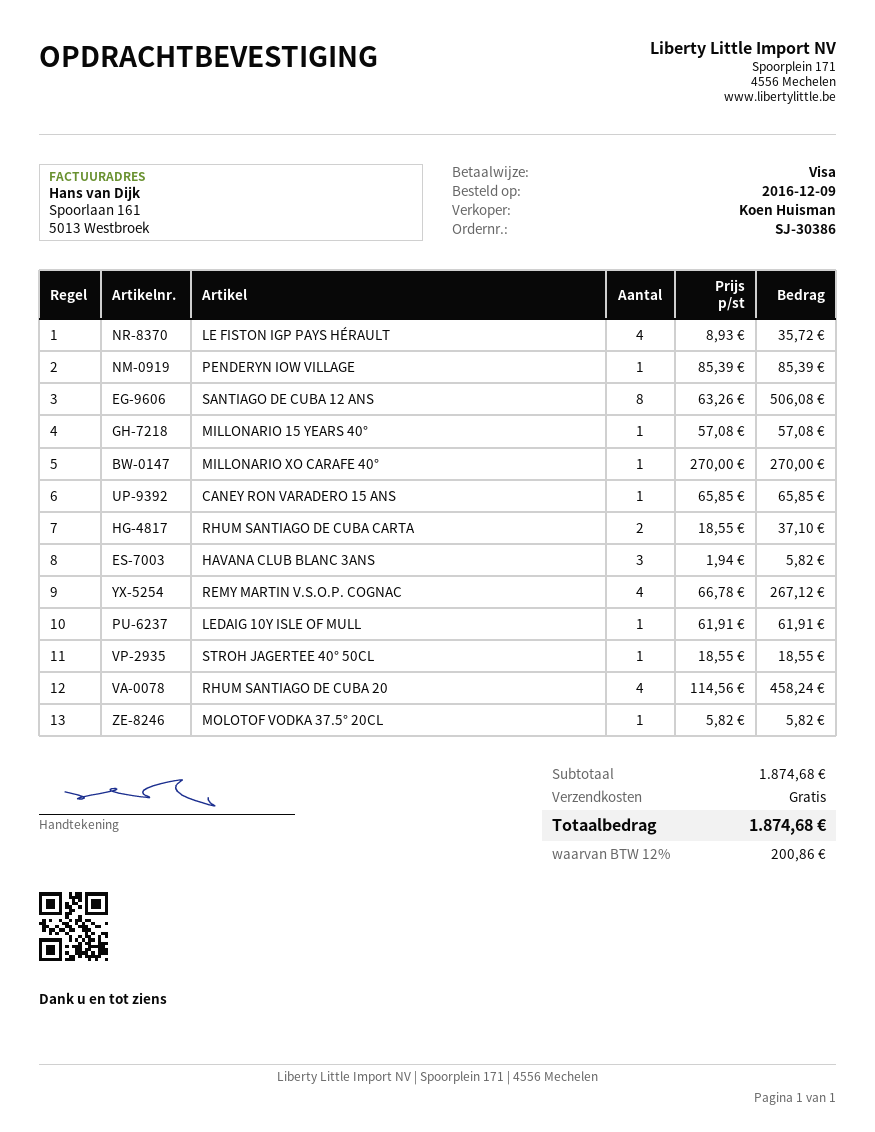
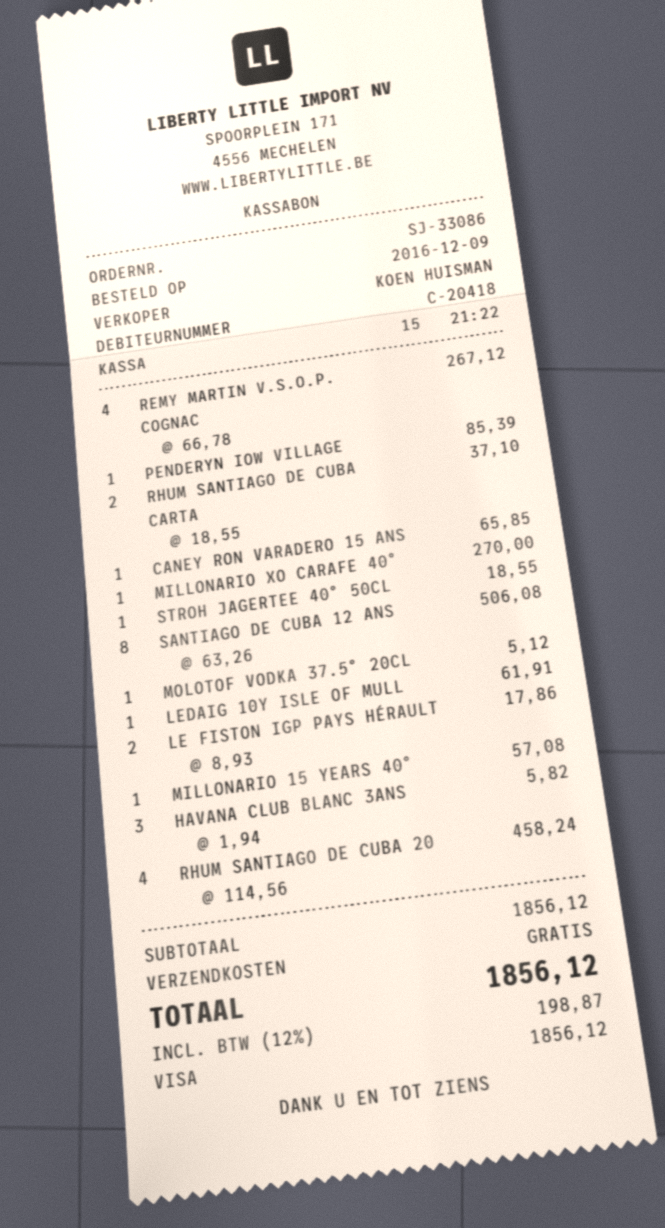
order number: SJ-30386 -> SJ-33086
LE FISTON IGP PAYS HÉRAULT: 4 x 8.93 = 35.72 -> 2 x 8.93 = 17.86
MOLOTOF VODKA 37.5° 20CL: 1 x 5.82 = 5.82 -> 1 x 5.12 = 5.12
subtotal: 1874.68 -> 1856.12
tax: 12% = 200.86 -> 12% = 198.87
total: 1874.68 -> 1856.12

